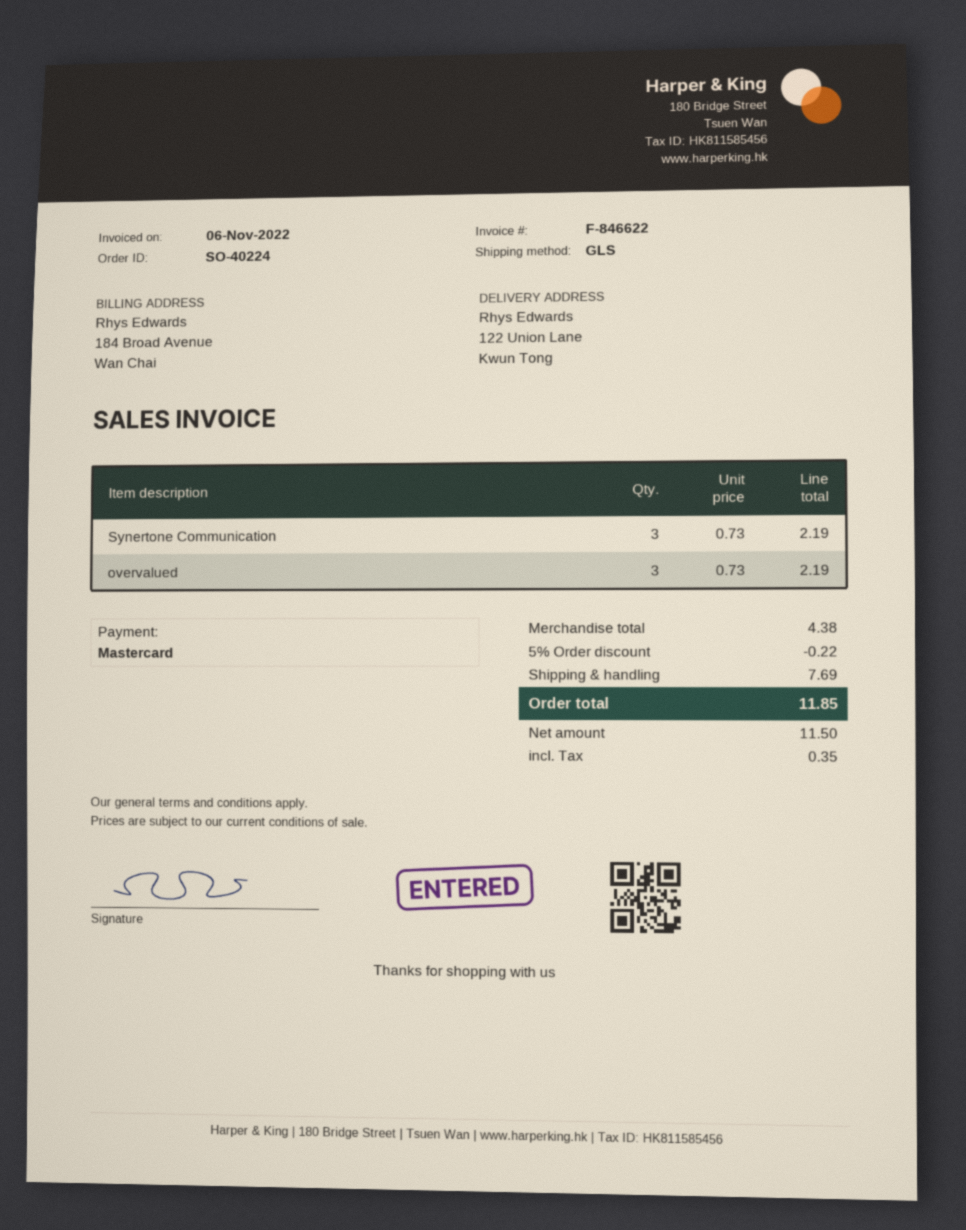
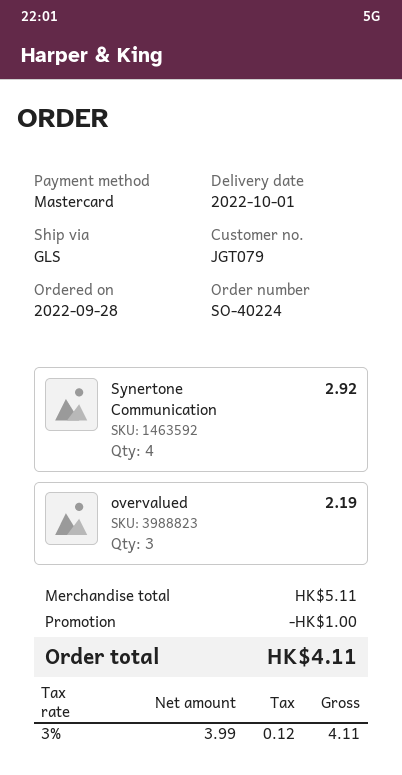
Synertone Communication: 3 for 2.19 -> 4 for 2.92
subtotal: 4.38 -> 5.11
discount: 0.22 -> 1.00
shipping: 7.69 -> none
net: 11.50 -> 3.99
tax: 0.35 -> 0.12
total: 11.85 -> 4.11

